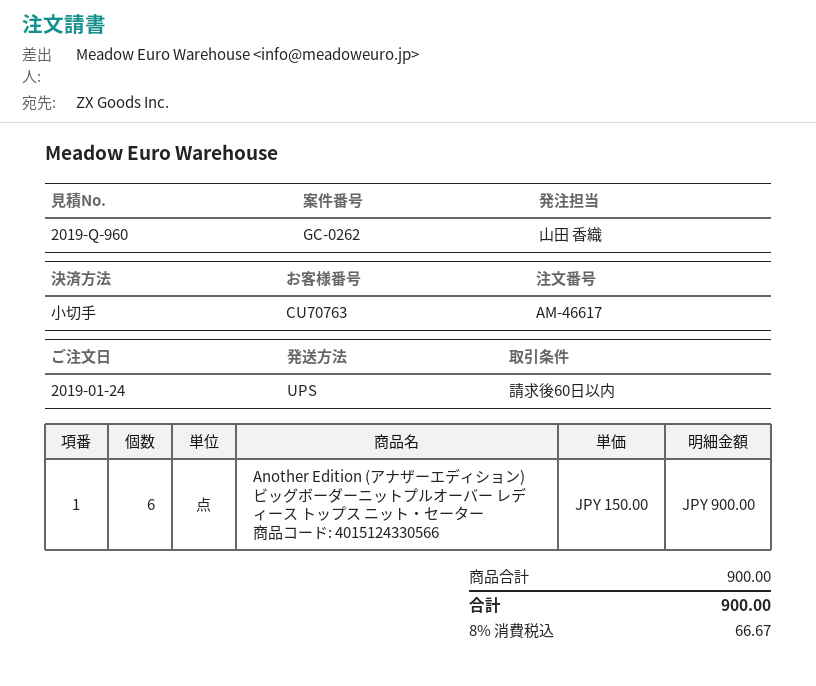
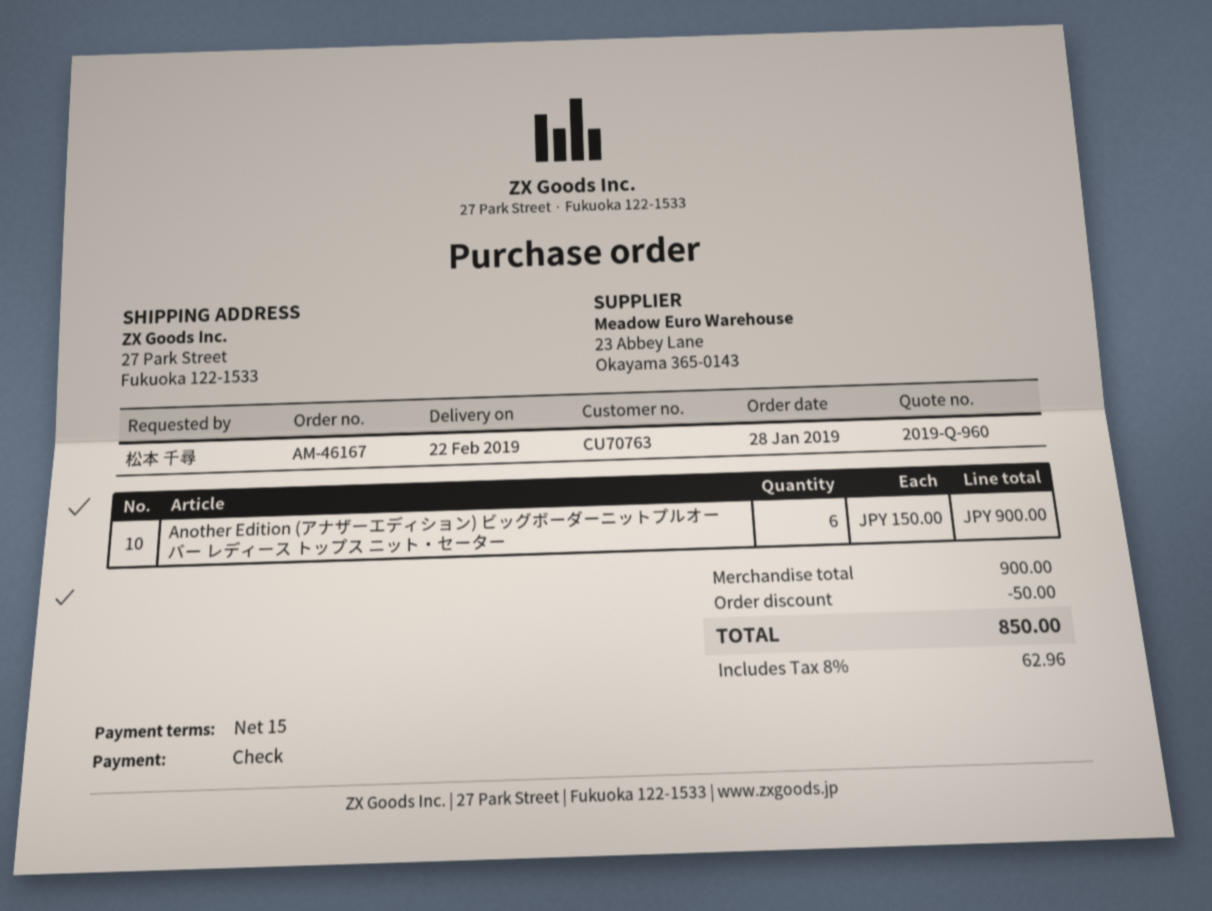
order number: AM-46617 -> AM-46167
order date: 2019-01-24 -> 2019-01-28
payment terms: 60 days -> 15 days
ordered by: 山田 香織 -> 松本 千尋
discount: none -> 50.00
tax: 8% = 66.67 -> 8% = 62.96
total: 900.00 -> 850.00

